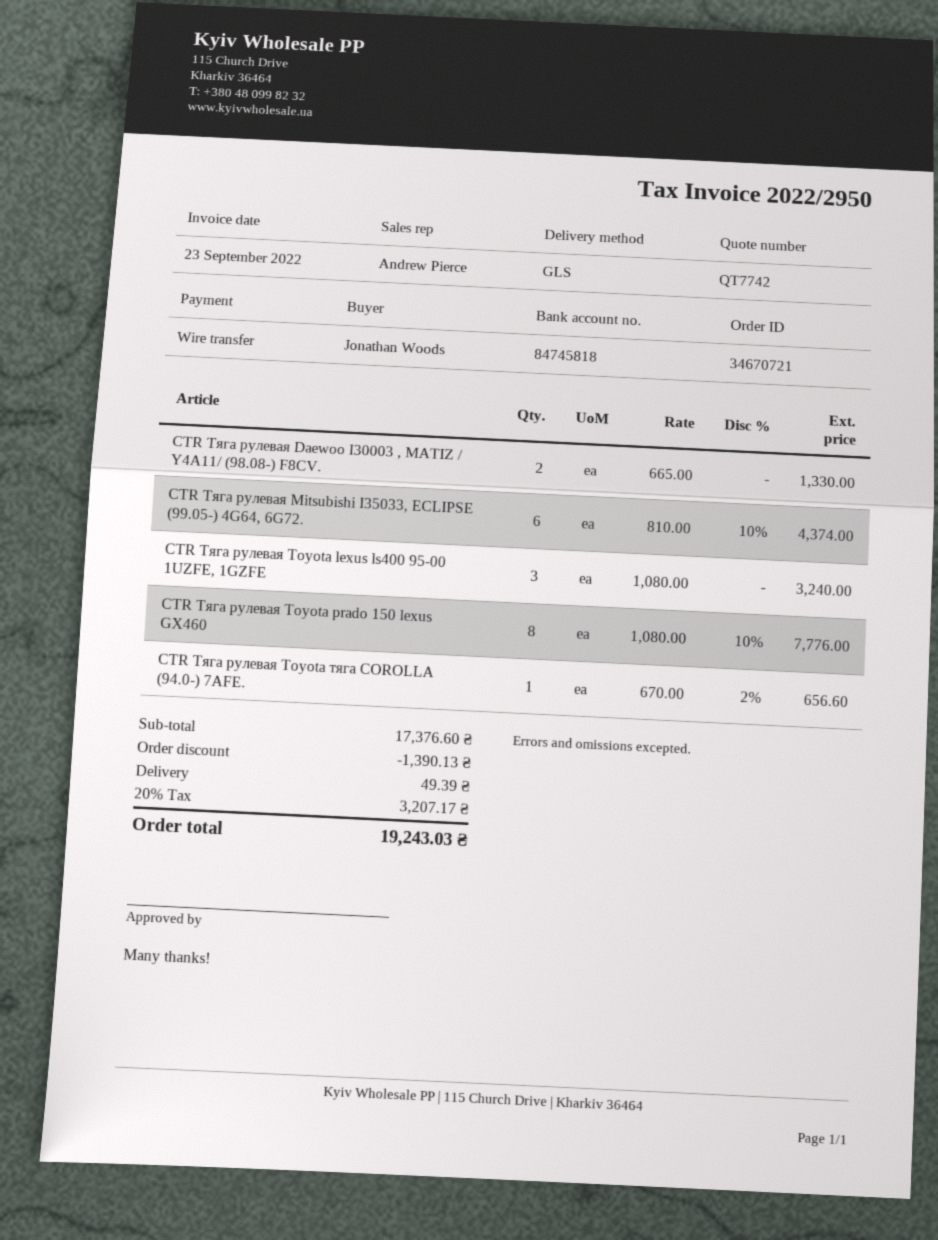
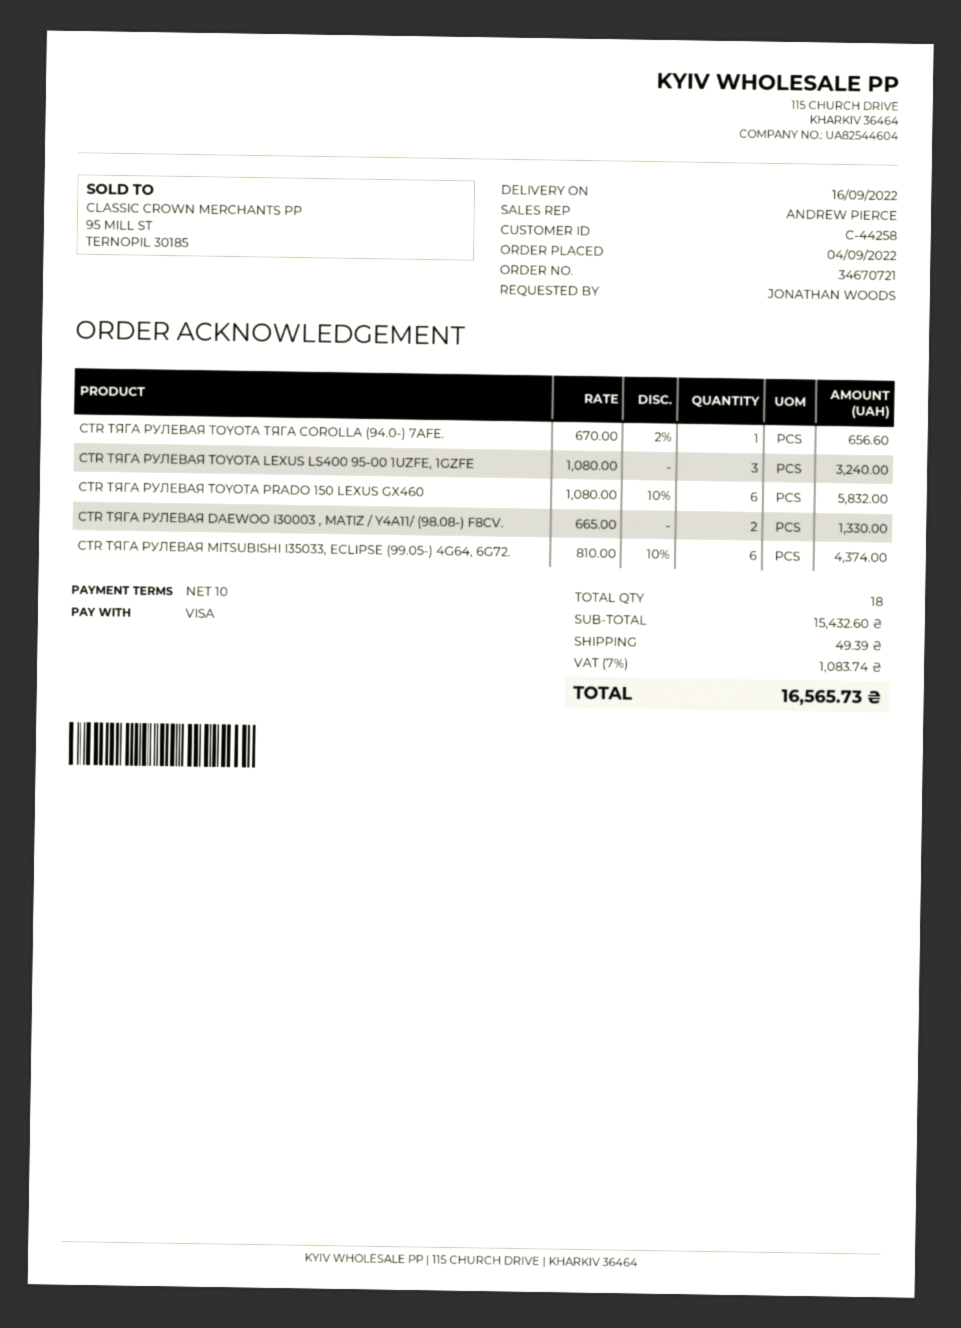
payment method: bank transfer -> Visa
CTR Тяга рулевая Toyota prado 150 lexus GX460: 8 x 1080.00 - 10% = 7776.00 -> 6 x 1080.00 - 10% = 5832.00
subtotal: 17376.60 -> 15432.60
discount: 1390.13 -> none
tax: 20% = 3207.17 -> 7% = 1083.74
total: 19243.03 -> 16565.73

